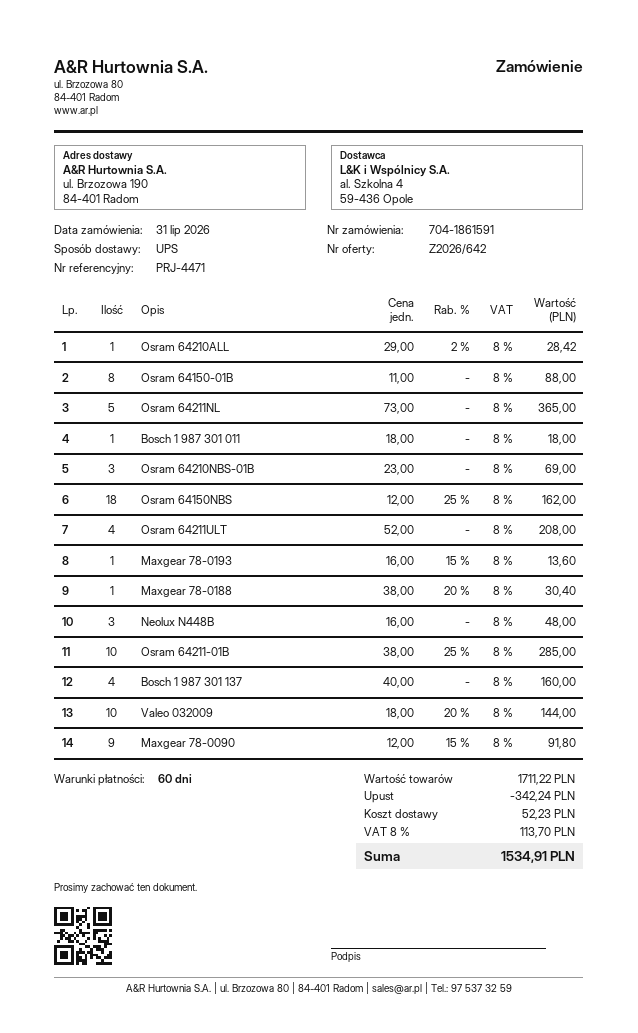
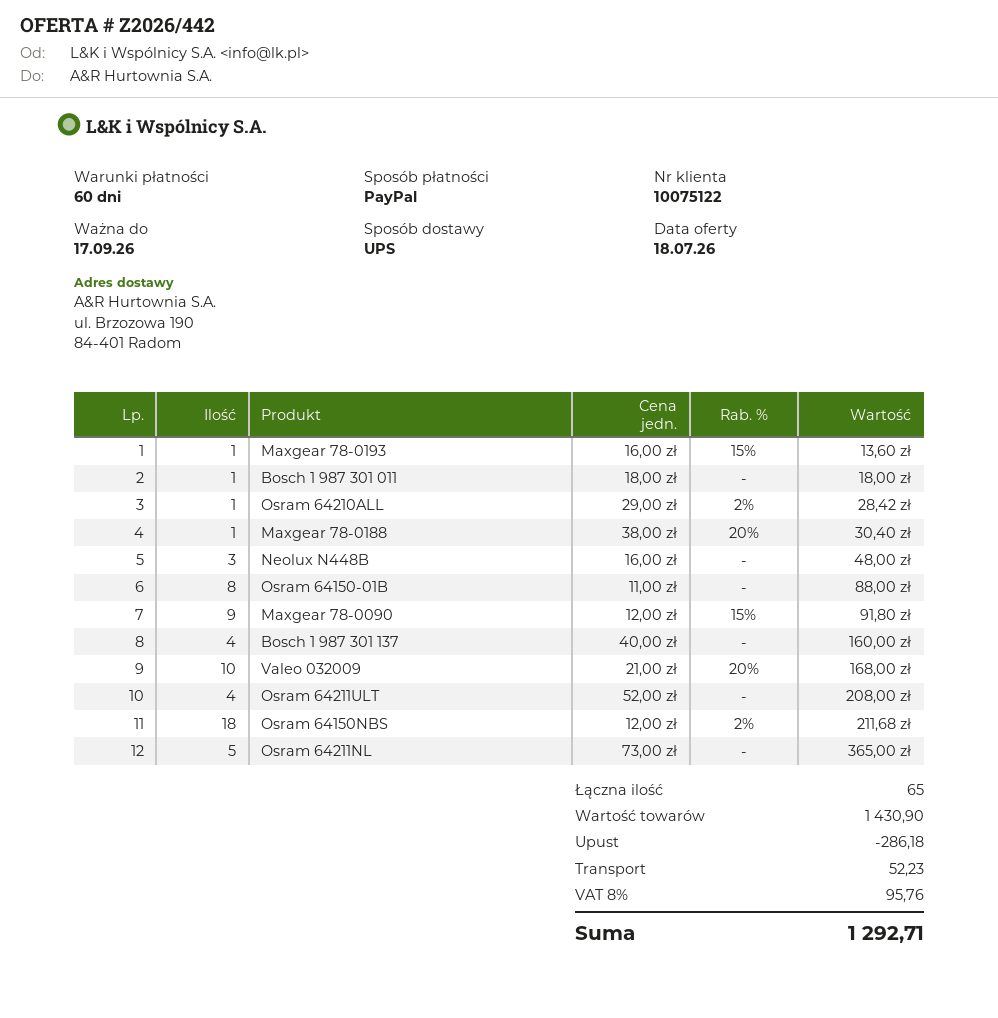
quote number: Z2026/642 -> Z2026/442
Osram 64210NBS-01B: 3 x 23.00 = 69.00 -> none
Osram 64150NBS: 18 x 12.00 - 25% = 162.00 -> 18 x 12.00 - 2% = 211.68
Osram 64211-01B: 10 x 38.00 - 25% = 285.00 -> none
Valeo 032009: 10 x 18.00 - 20% = 144.00 -> 10 x 21.00 - 20% = 168.00
subtotal: 1711.22 -> 1430.90
discount: 342.24 -> 286.18
tax: 8% = 113.70 -> 8% = 95.76
total: 1534.91 -> 1292.71

